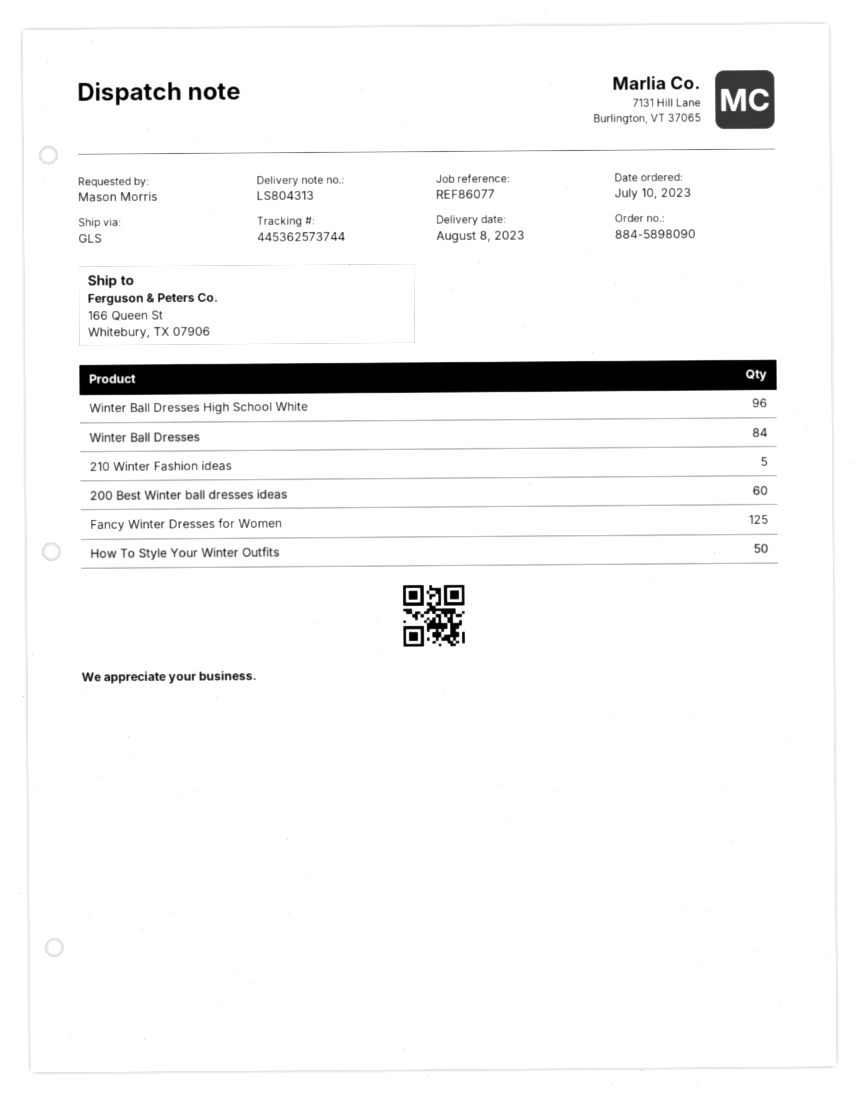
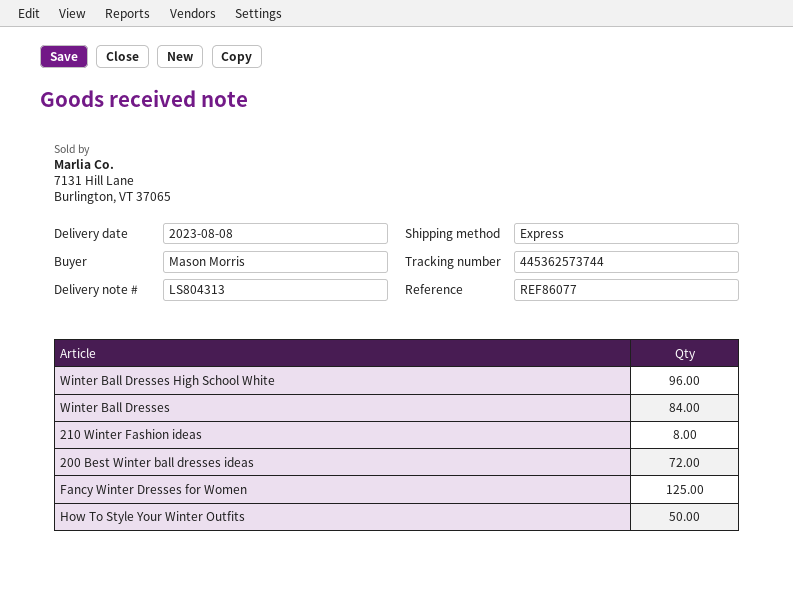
shipping method: GLS -> express
210 Winter Fashion ideas: 5 -> 8
200 Best Winter ball dresses ideas: 60 -> 72

